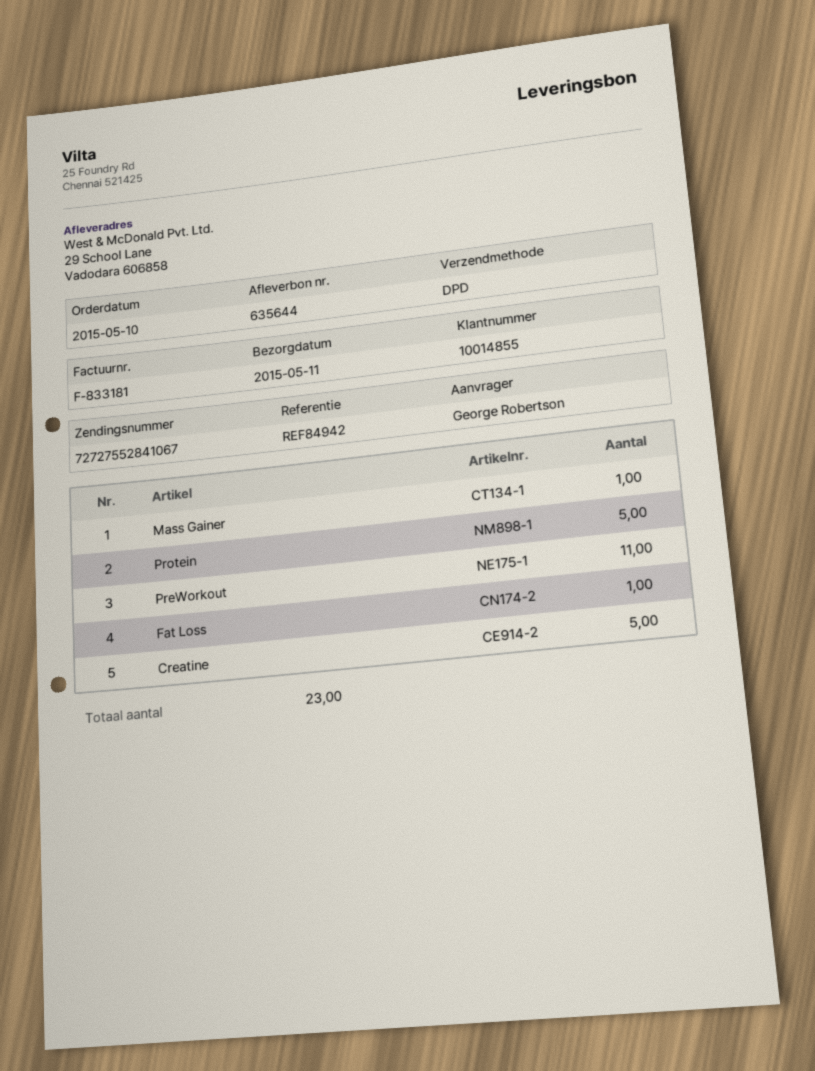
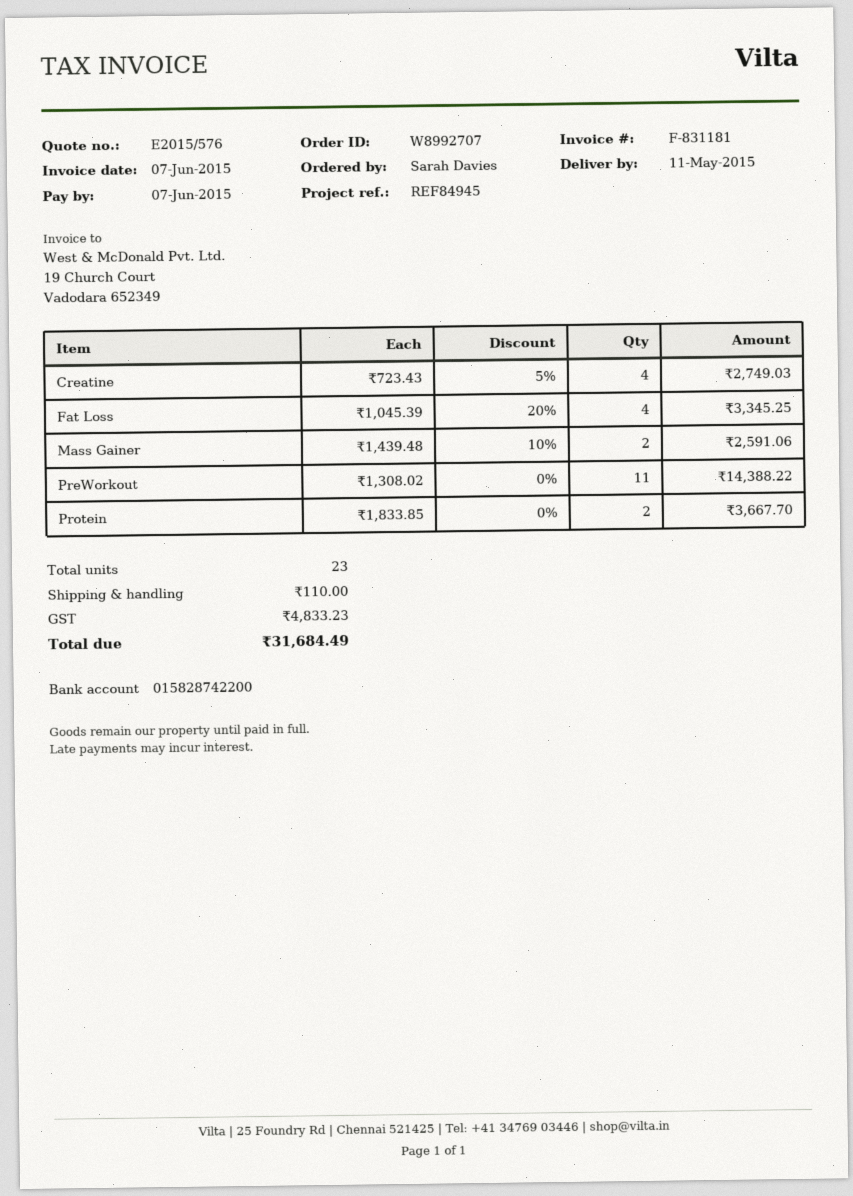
invoice number: F-833181 -> F-831181
reference: REF84942 -> REF84945
ordered by: George Robertson -> Sarah Davies
Mass Gainer: 1 -> 2
Protein: 5 -> 2
Fat Loss: 1 -> 4
Creatine: 5 -> 4

